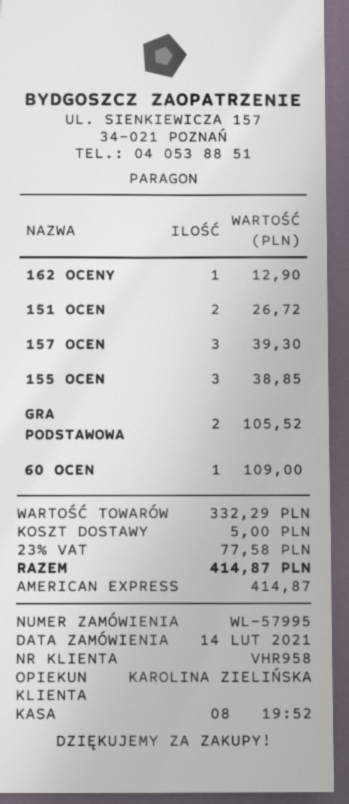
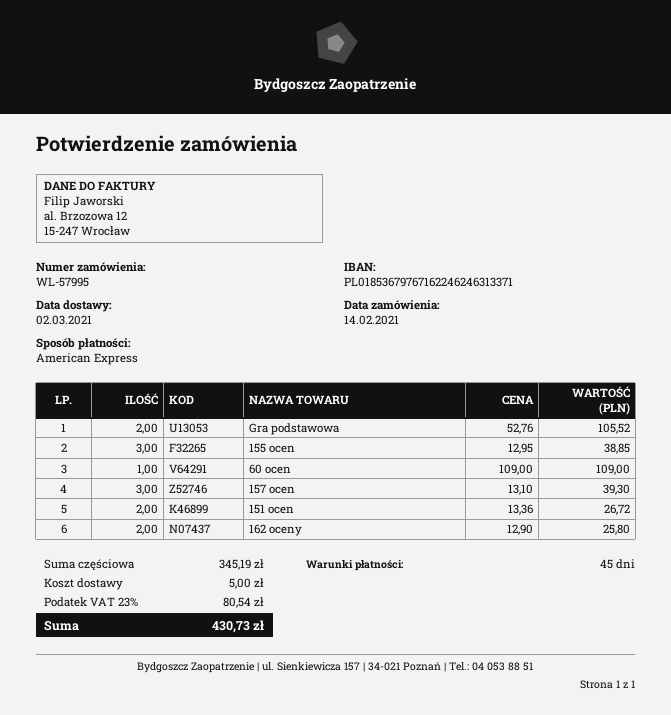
162 OCENY: 1 for 12.90 -> 2 for 25.80
subtotal: 332.29 -> 345.19
tax: 23% = 77.58 -> 23% = 80.54
total: 414.87 -> 430.73

